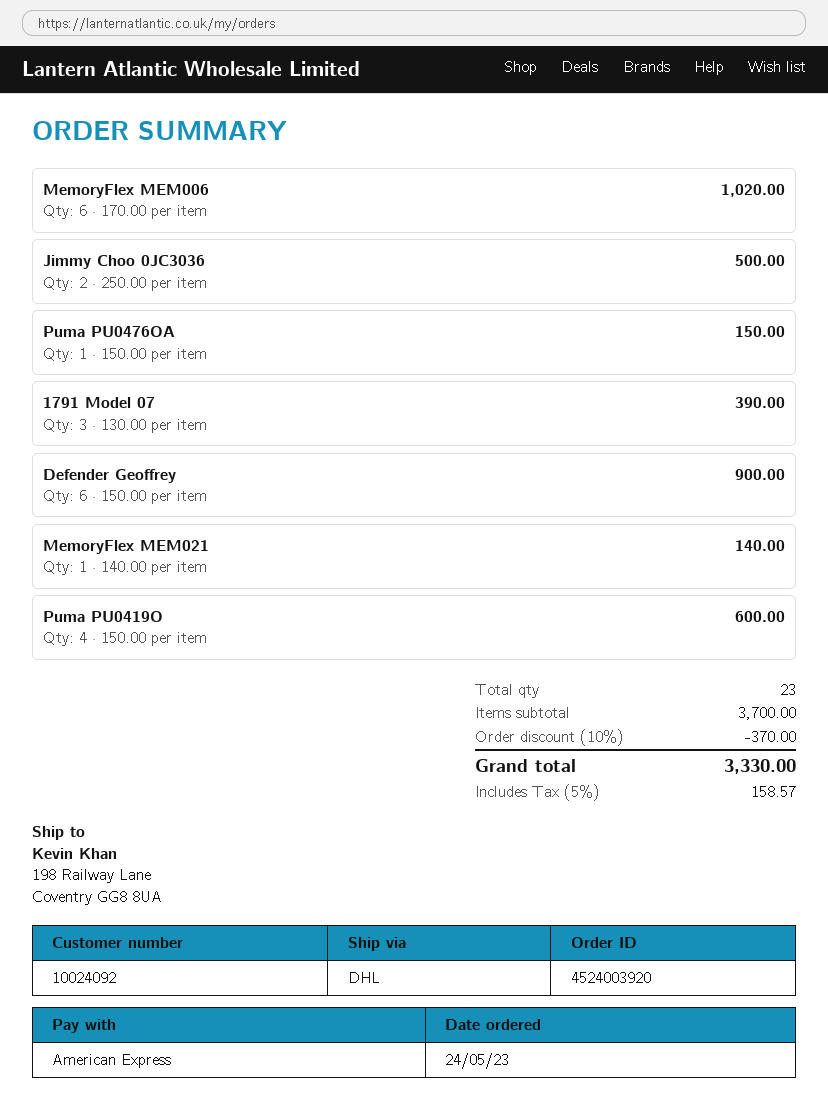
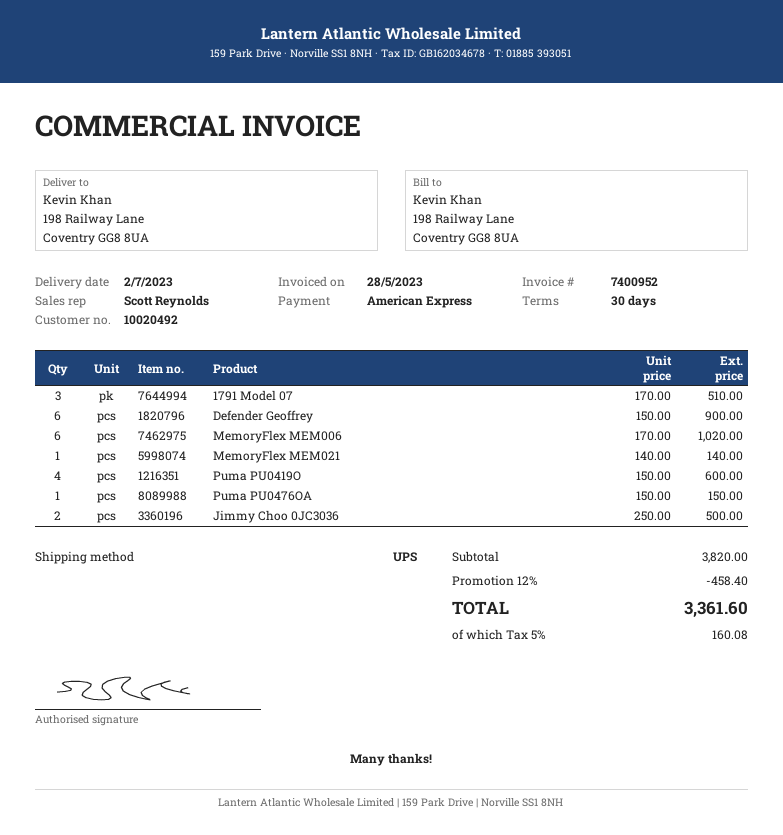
customer number: 10024092 -> 10020492
shipping method: DHL -> UPS
1791 Model 07: 3 x 130.00 = 390.00 -> 3 x 170.00 = 510.00
subtotal: 3700.00 -> 3820.00
discount: 10% = 370.00 -> 12% = 458.40
tax: 5% = 158.57 -> 5% = 160.08
total: 3330.00 -> 3361.60

